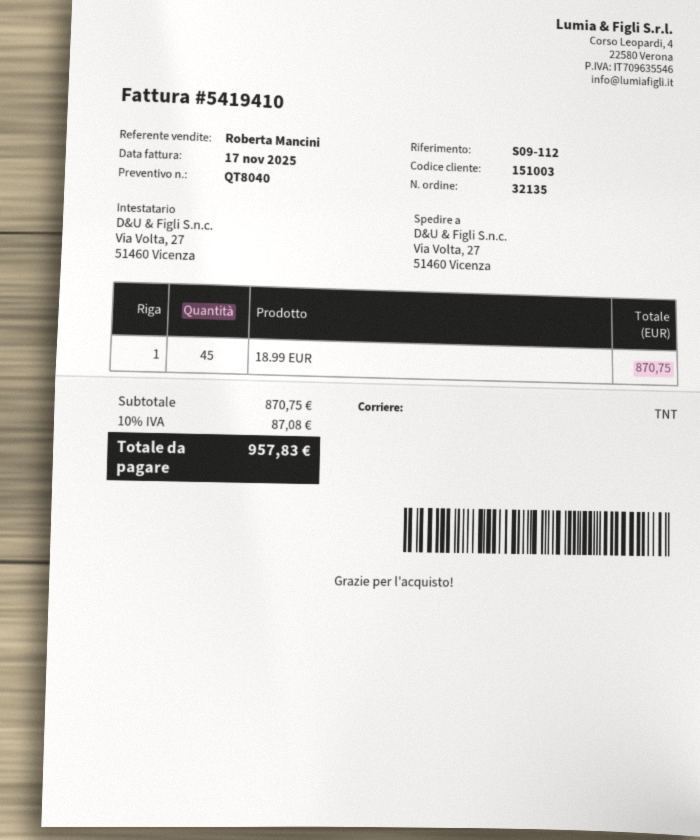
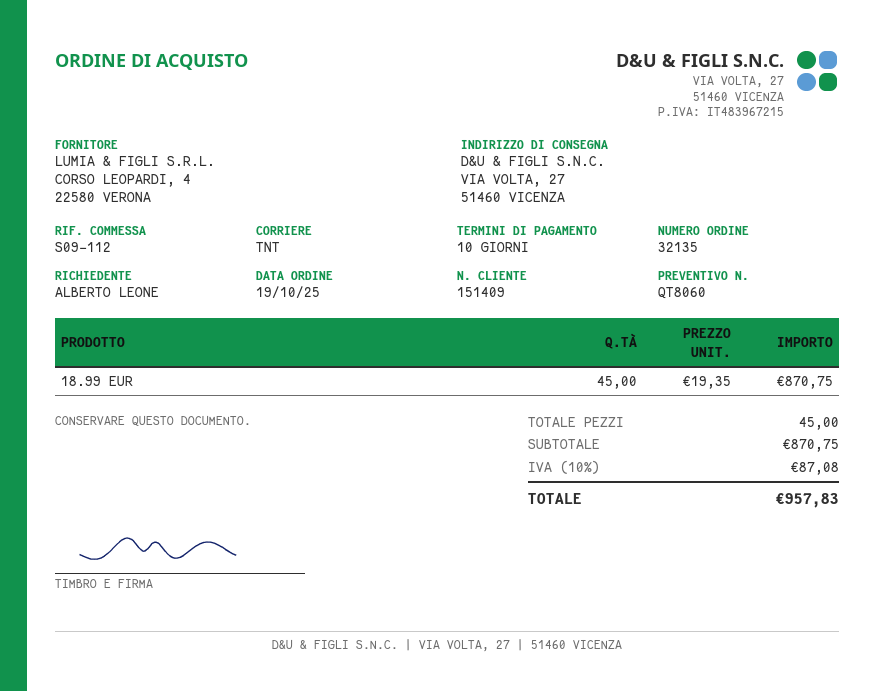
quote number: QT8040 -> QT8060
customer number: 151003 -> 151409

